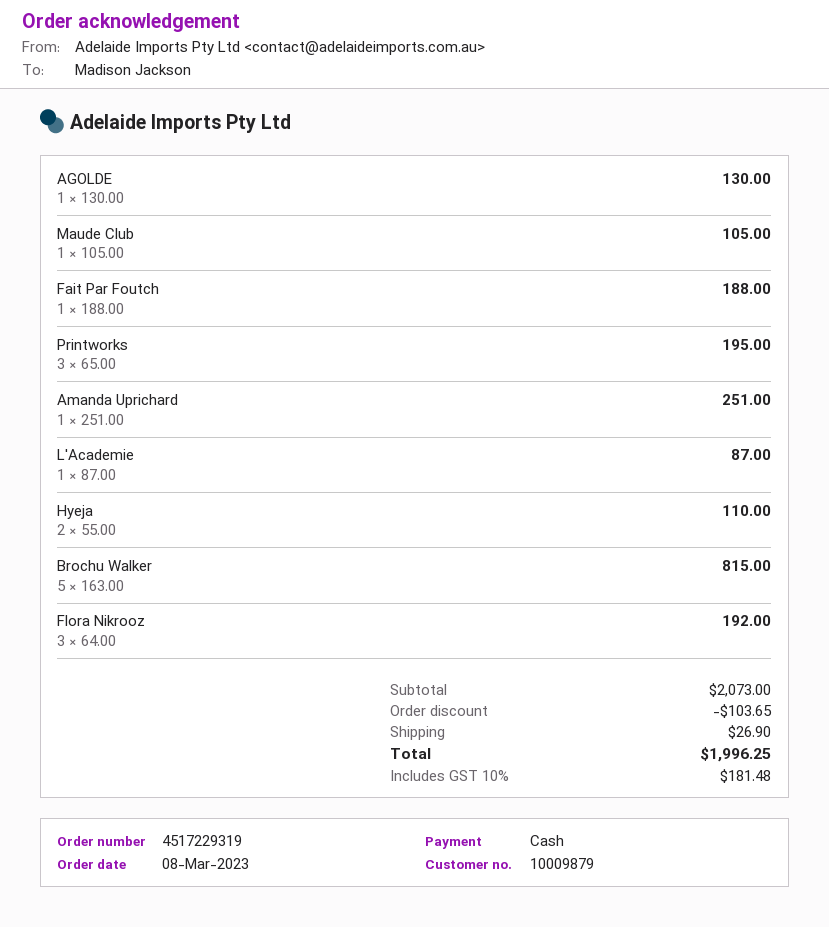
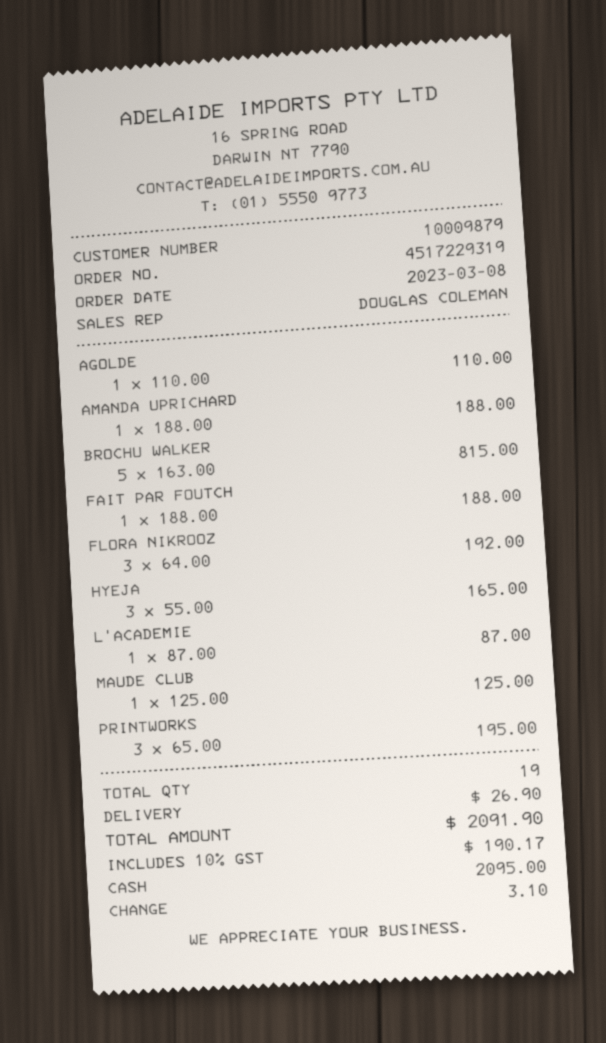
AGOLDE: 1 x 130.00 = 130.00 -> 1 x 110.00 = 110.00
Maude Club: 1 x 105.00 = 105.00 -> 1 x 125.00 = 125.00
Amanda Uprichard: 1 x 251.00 = 251.00 -> 1 x 188.00 = 188.00
Hyeja: 2 x 55.00 = 110.00 -> 3 x 55.00 = 165.00
discount: 103.65 -> none
tax: 10% = 181.48 -> 10% = 190.17
total: 1996.25 -> 2091.90

